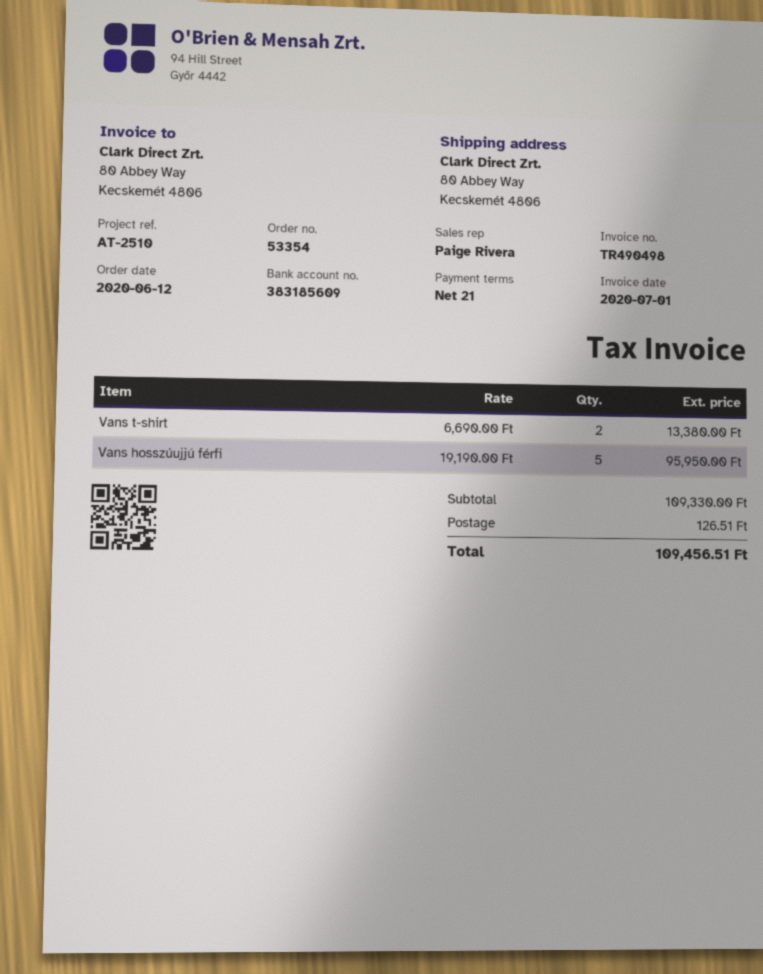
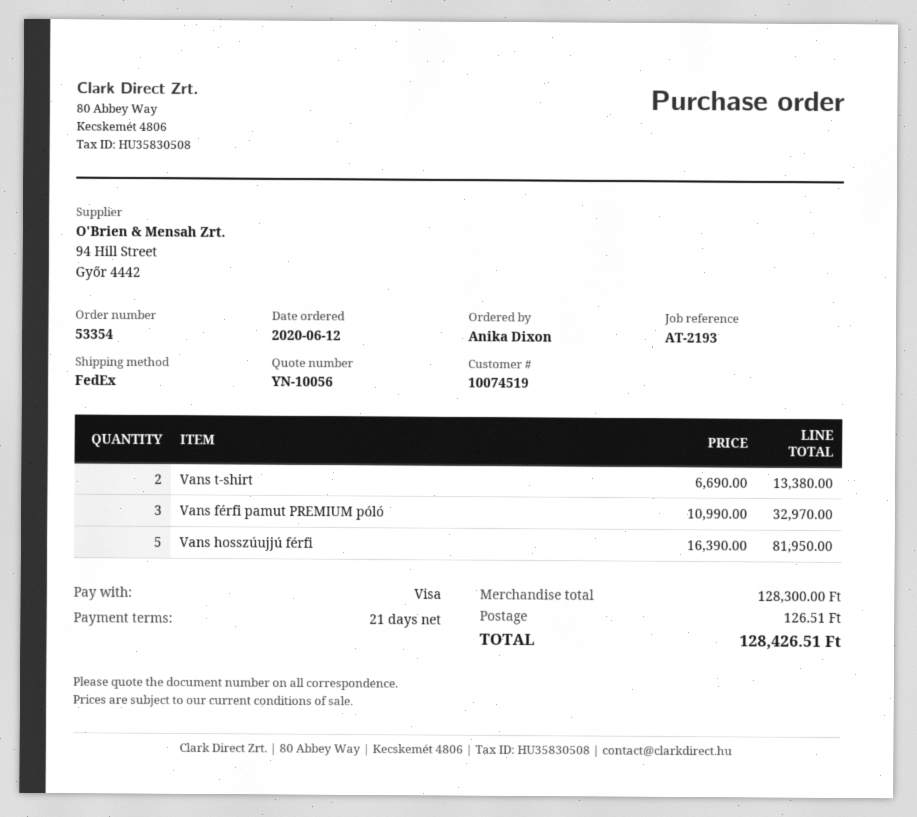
reference: AT-2510 -> AT-2193
Vans hosszúujjú férfi: 5 x 19190.00 = 95950.00 -> 5 x 16390.00 = 81950.00
Vans férfi pamut PREMIUM póló: none -> 3 x 10990.00 = 32970.00
subtotal: 109330.00 -> 128300.00
total: 109456.51 -> 128426.51

